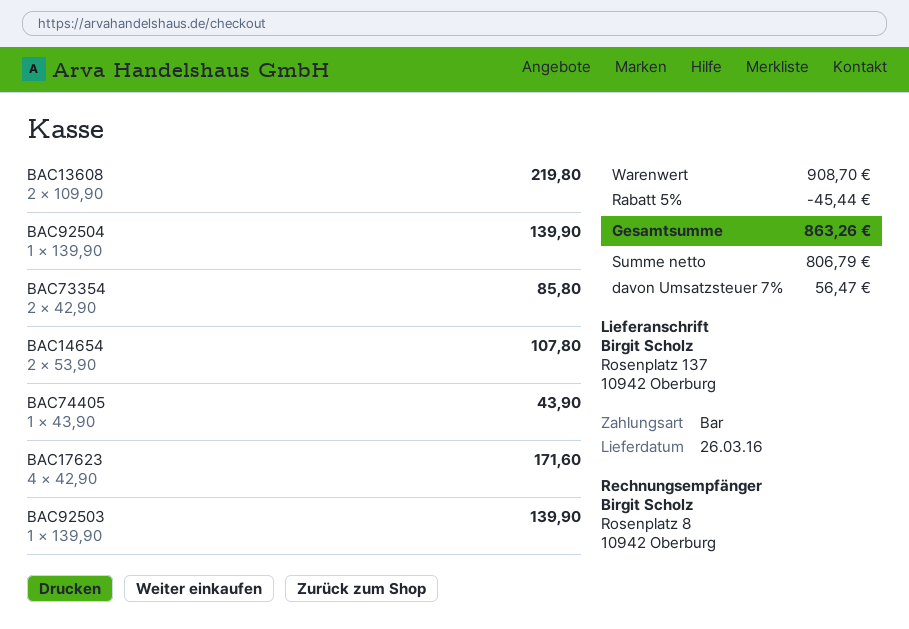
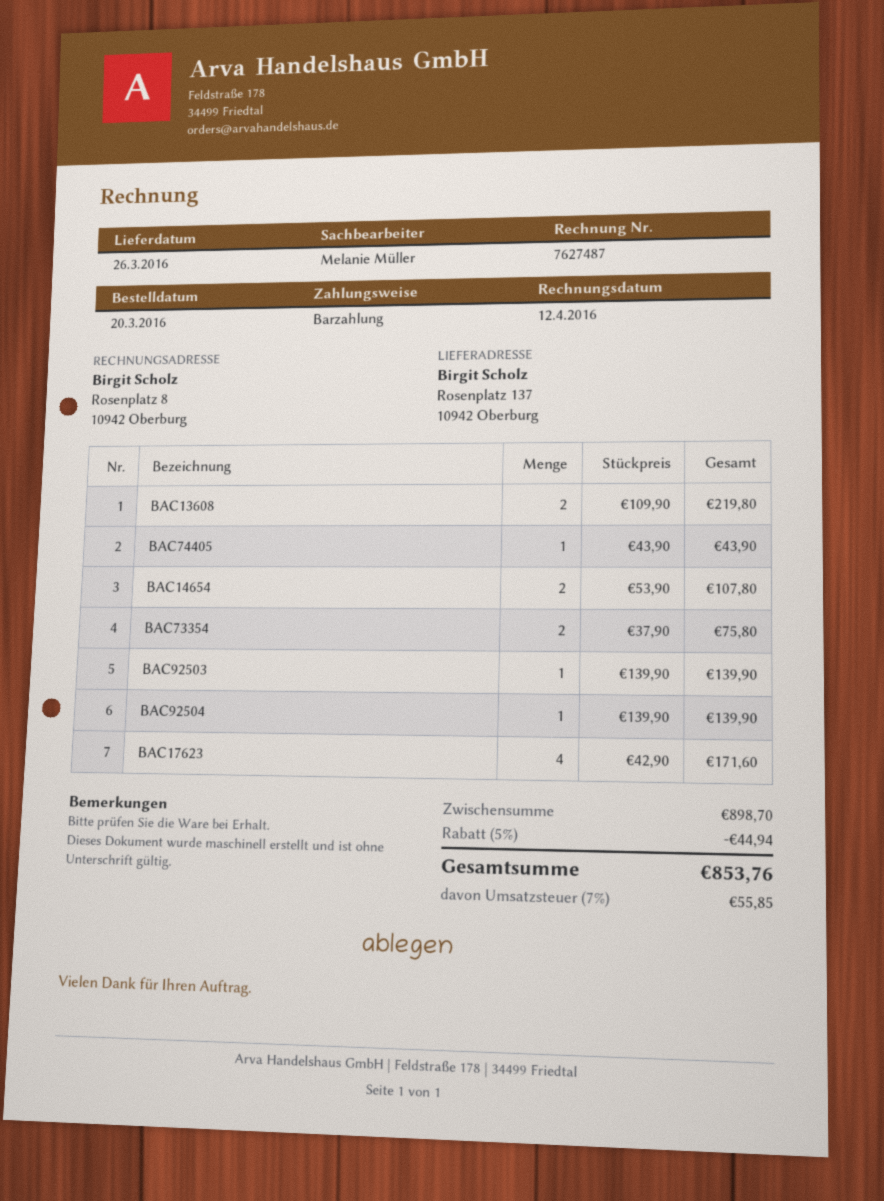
BAC73354: 2 x 42.90 = 85.80 -> 2 x 37.90 = 75.80
subtotal: 908.70 -> 898.70
discount: 5% = 45.44 -> 5% = 44.94
tax: 7% = 56.47 -> 7% = 55.85
total: 863.26 -> 853.76

